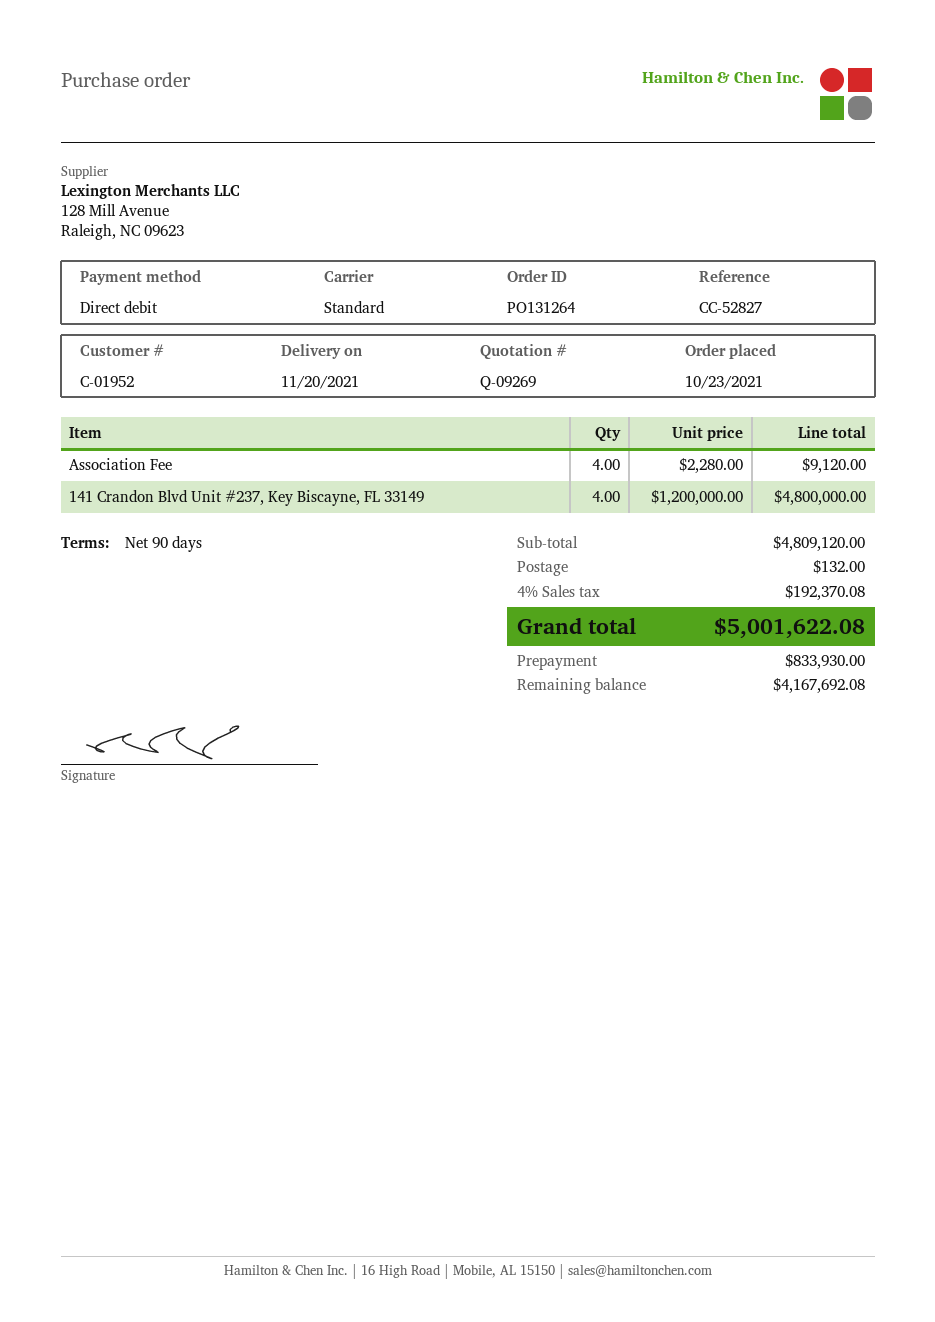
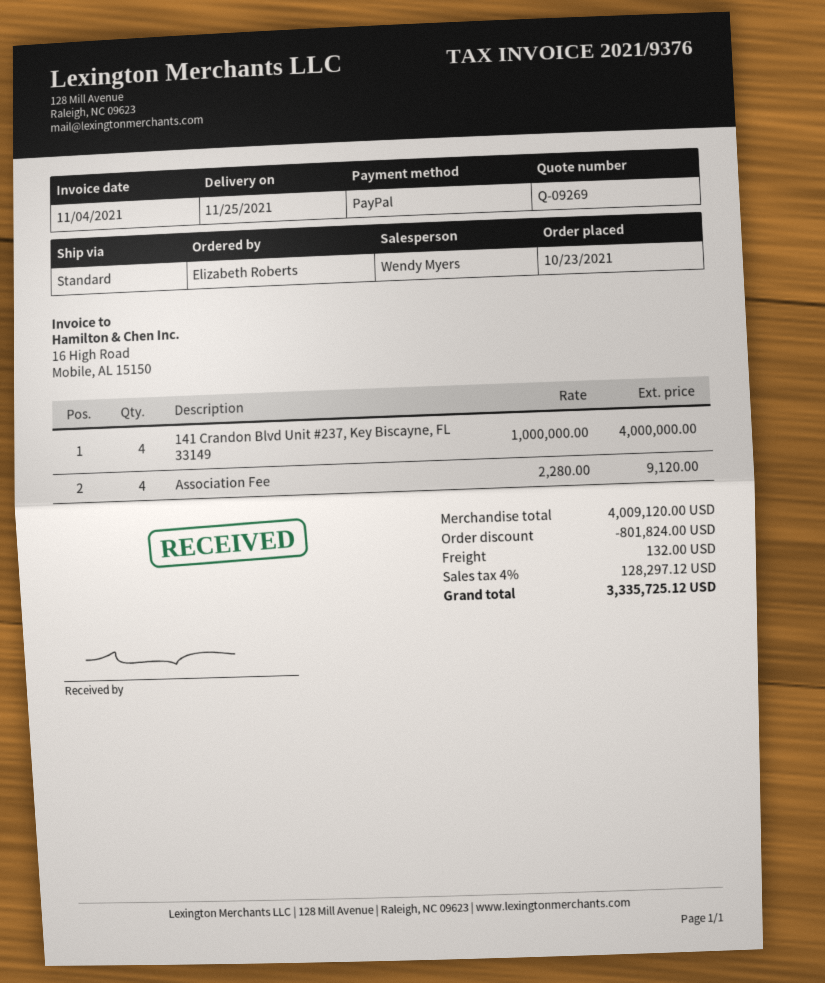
delivery date: 2021-11-20 -> 2021-11-25
payment method: direct debit -> PayPal
141 Crandon Blvd Unit #237, Key Biscayne, FL 33149: 4 x 1200000.00 = 4800000.00 -> 4 x 1000000.00 = 4000000.00
subtotal: 4809120.00 -> 4009120.00
discount: none -> 801824.00
tax: 4% = 192370.08 -> 4% = 128297.12
total: 5001622.08 -> 3335725.12

